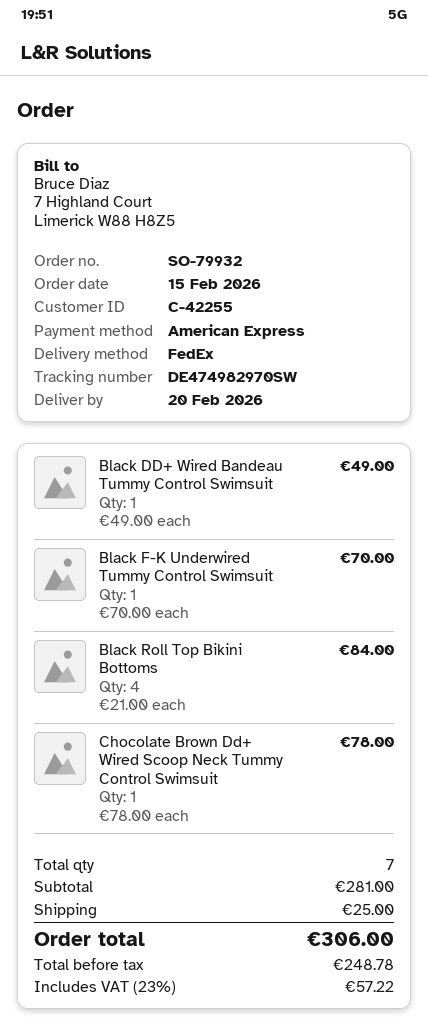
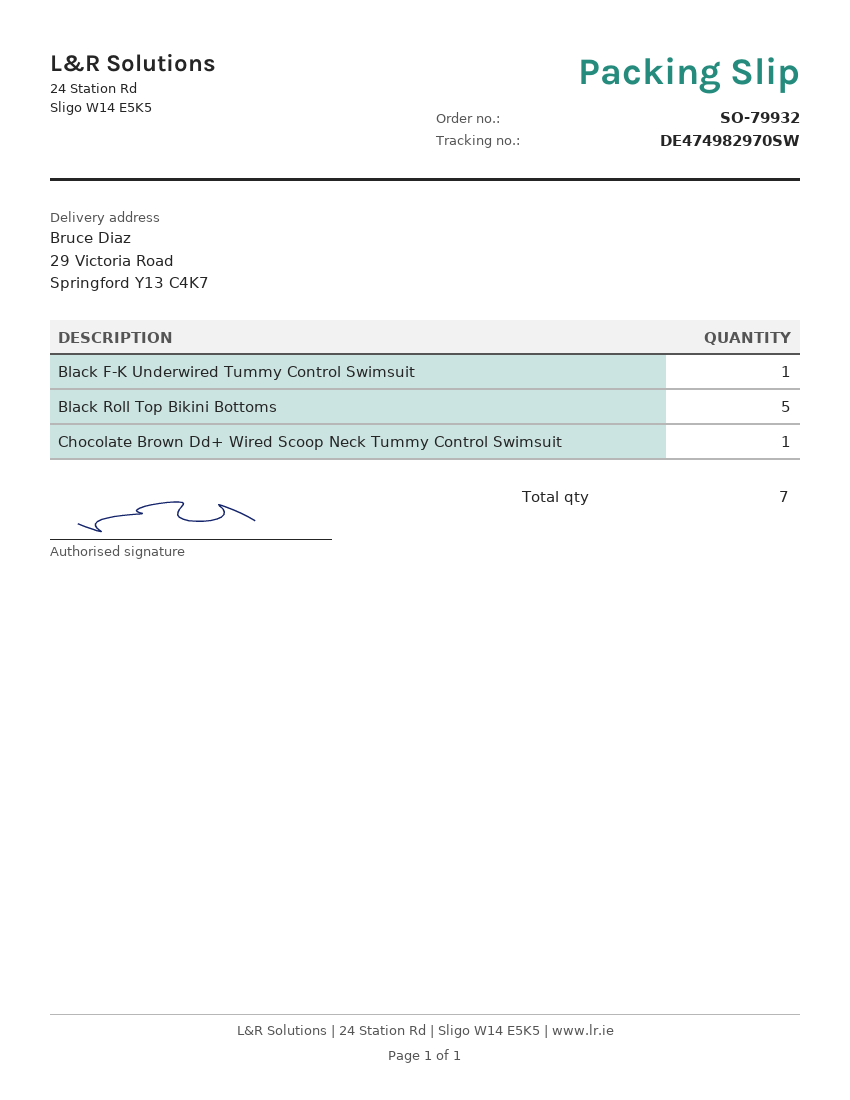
Black DD+ Wired Bandeau Tummy Control Swimsuit: 1 -> none
Black Roll Top Bikini Bottoms: 4 -> 5

